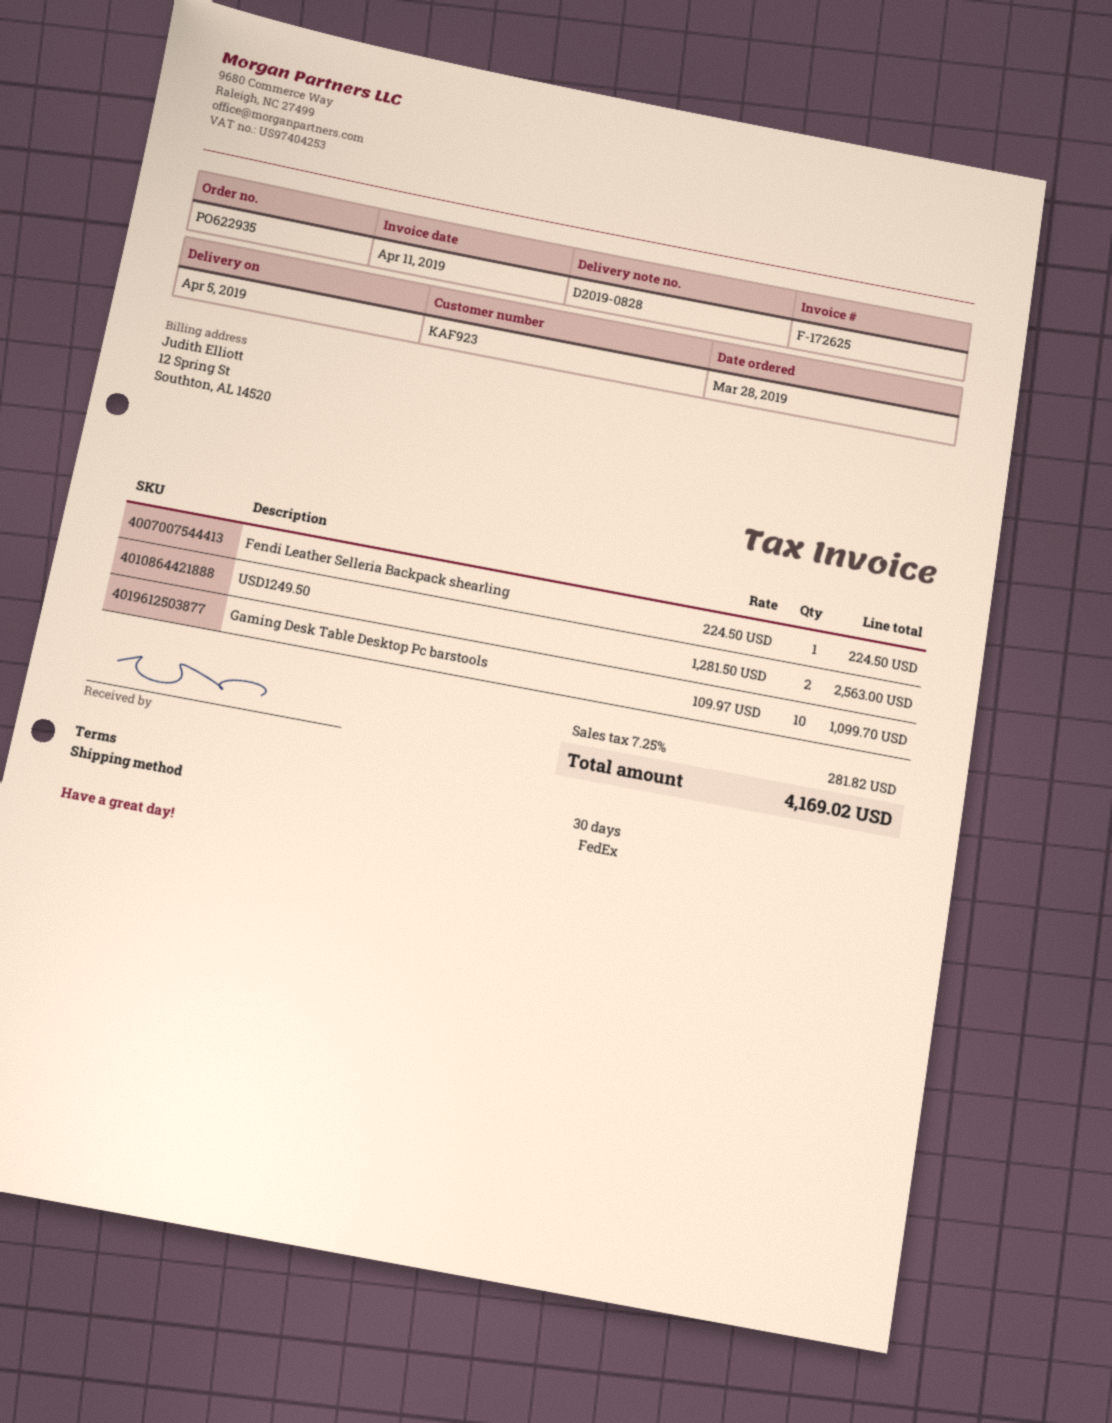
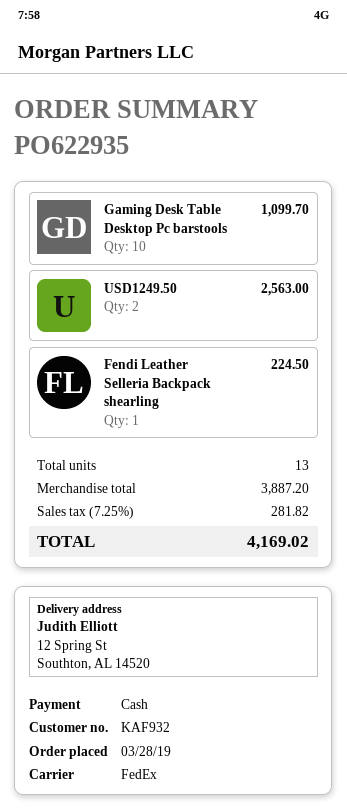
customer number: KAF923 -> KAF932

